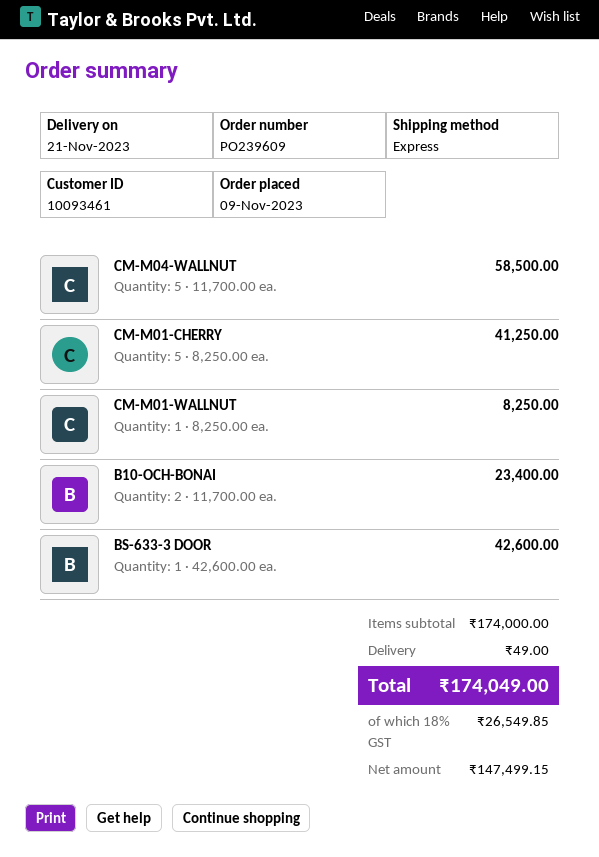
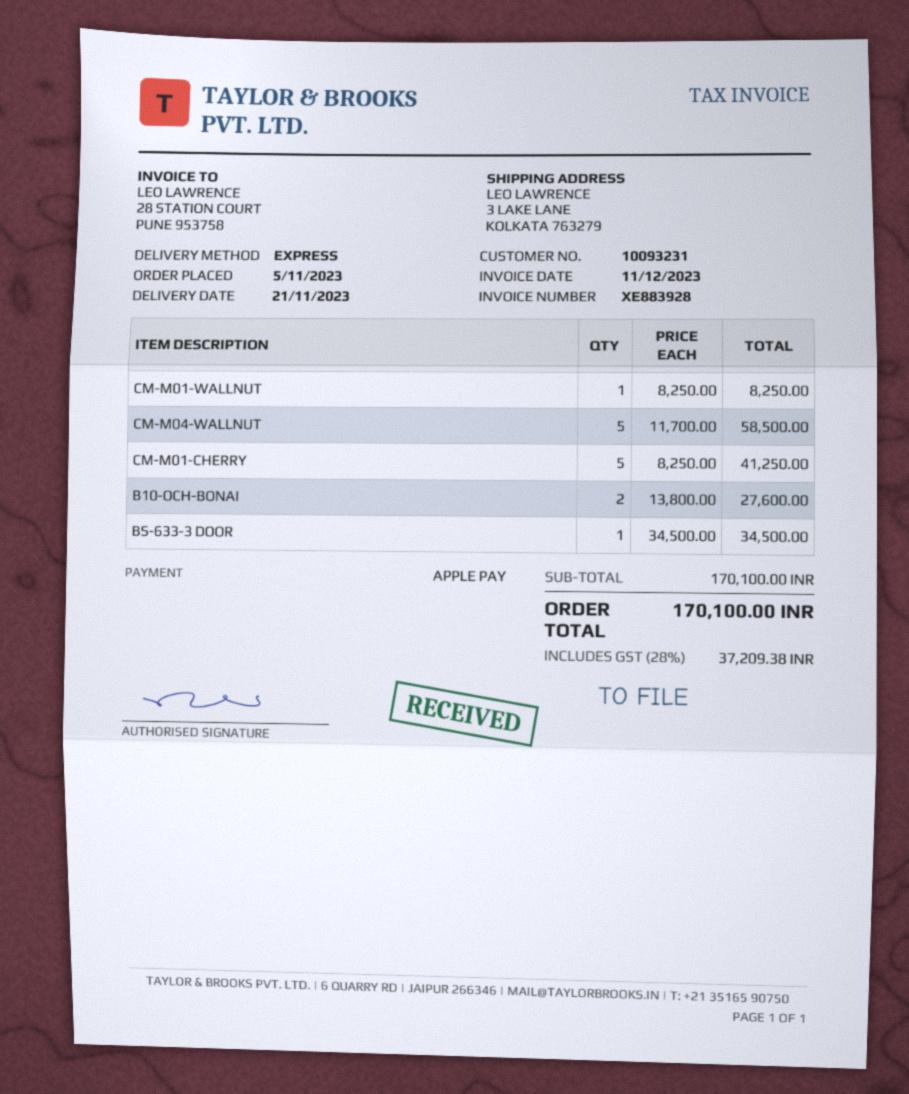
order date: 2023-11-09 -> 2023-11-05
customer number: 10093461 -> 10093231
B10-OCH-BONAI: 2 x 11700.00 = 23400.00 -> 2 x 13800.00 = 27600.00
BS-633-3 DOOR: 1 x 42600.00 = 42600.00 -> 1 x 34500.00 = 34500.00
subtotal: 174000.00 -> 170100.00
shipping: 49.00 -> none
tax: 18% = 26549.85 -> 28% = 37209.38
total: 174049.00 -> 170100.00

